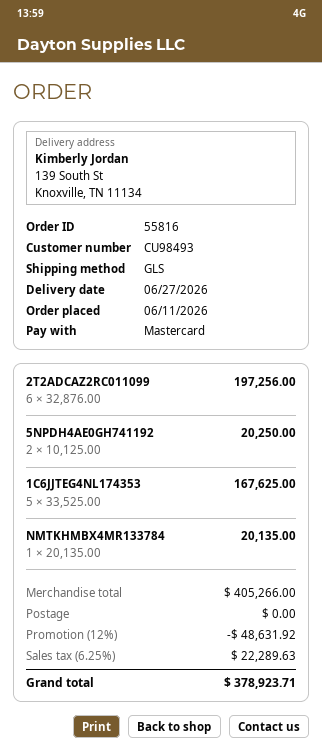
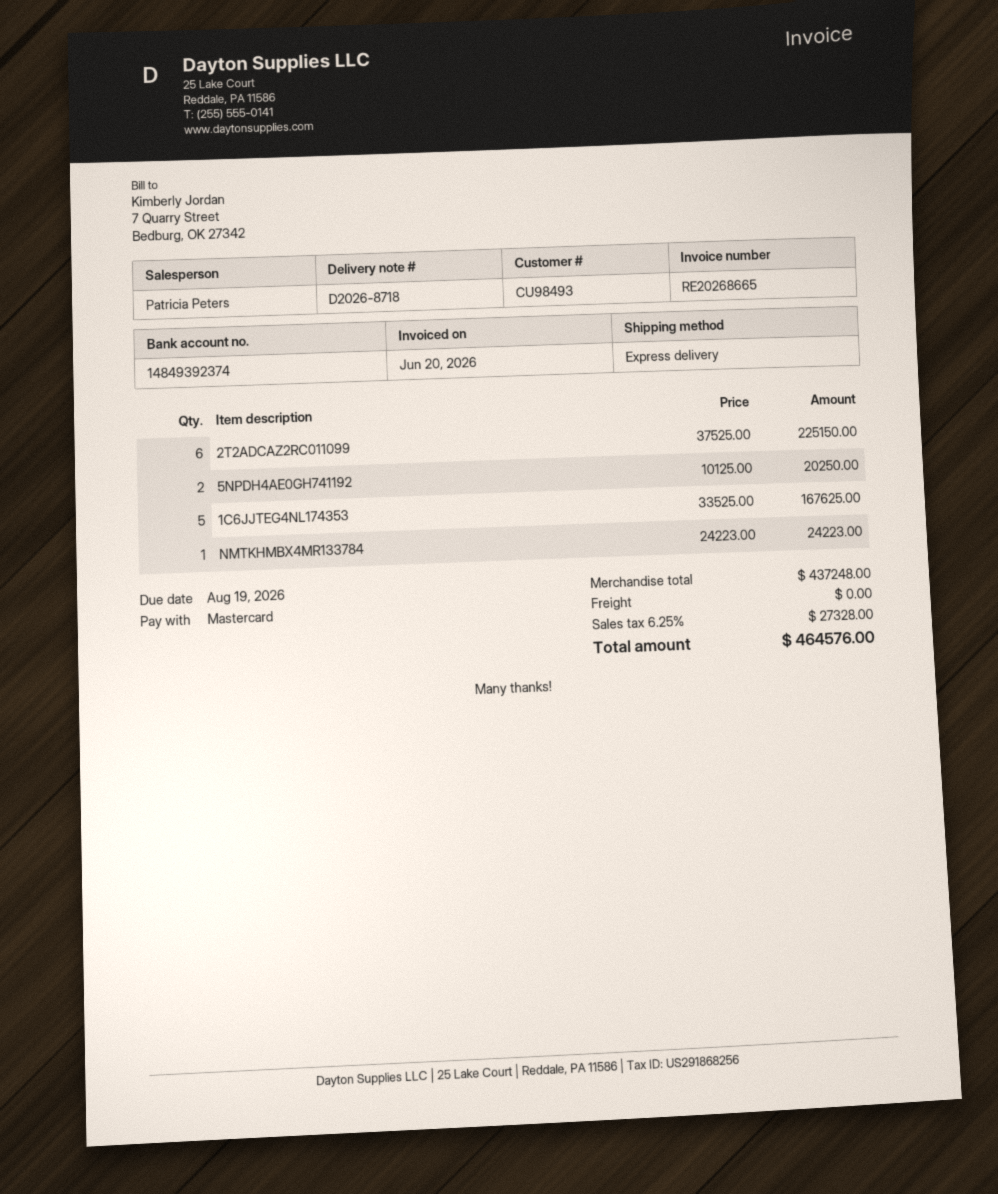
shipping method: GLS -> express
2T2ADCAZ2RC011099: 6 x 32876.00 = 197256.00 -> 6 x 37525.00 = 225150.00
NMTKHMBX4MR133784: 1 x 20135.00 = 20135.00 -> 1 x 24223.00 = 24223.00
subtotal: 405266.00 -> 437248.00
discount: 12% = 48631.92 -> none
tax: 6.25% = 22289.63 -> 6.25% = 27328.00
total: 378923.71 -> 464576.00

